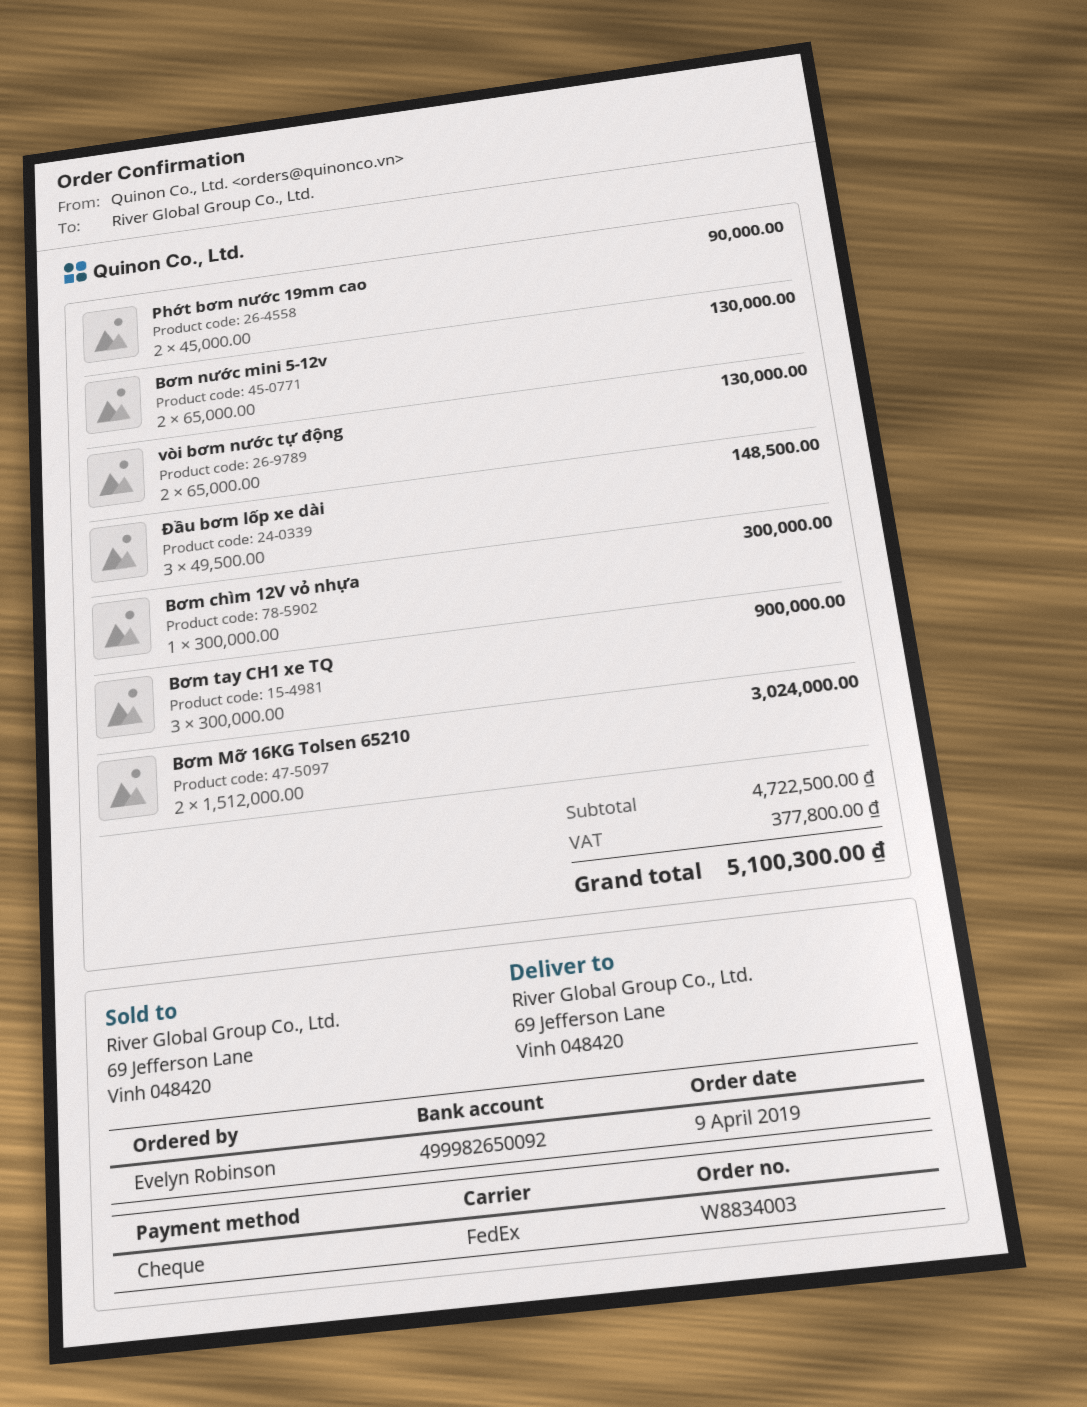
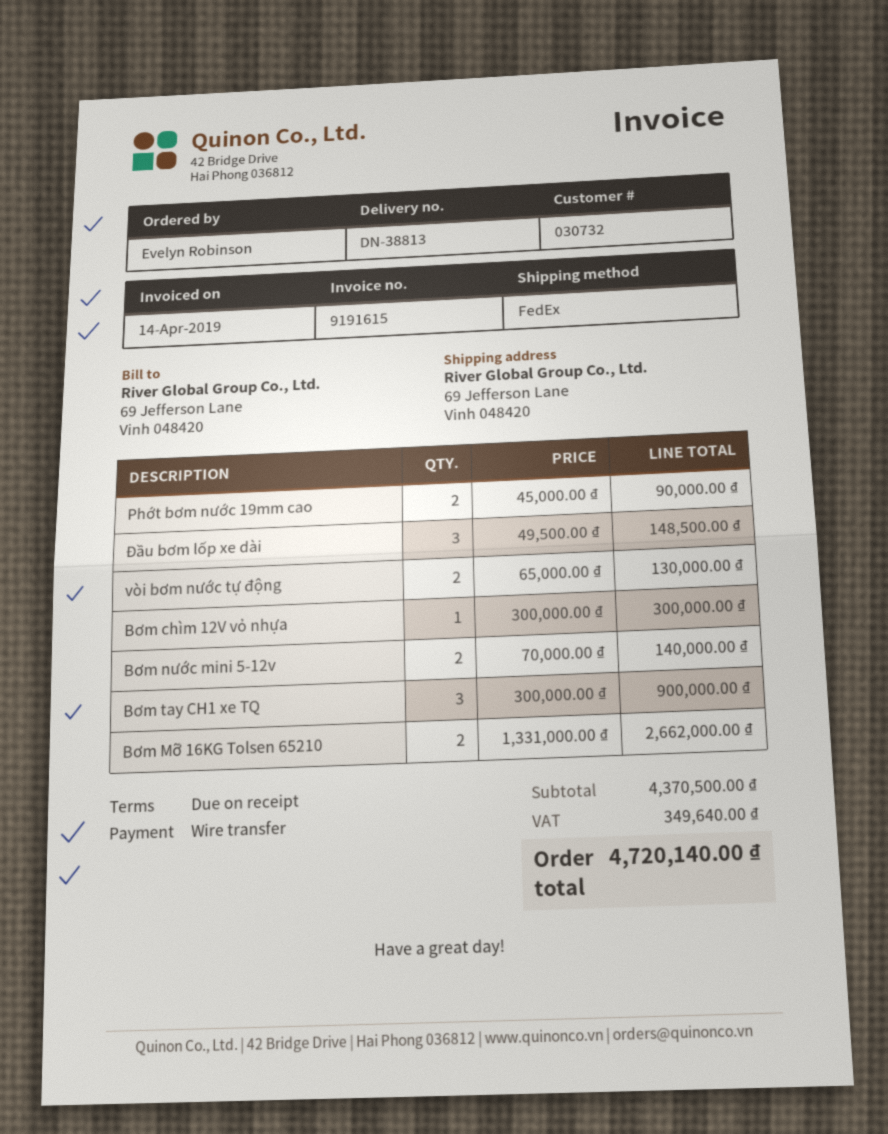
payment method: cheque -> bank transfer
Bơm nước mini 5-12v: 2 x 65000.00 = 130000.00 -> 2 x 70000.00 = 140000.00
Bơm Mỡ 16KG Tolsen 65210: 2 x 1512000.00 = 3024000.00 -> 2 x 1331000.00 = 2662000.00
subtotal: 4722500.00 -> 4370500.00
tax: 377800.00 -> 349640.00
total: 5100300.00 -> 4720140.00

